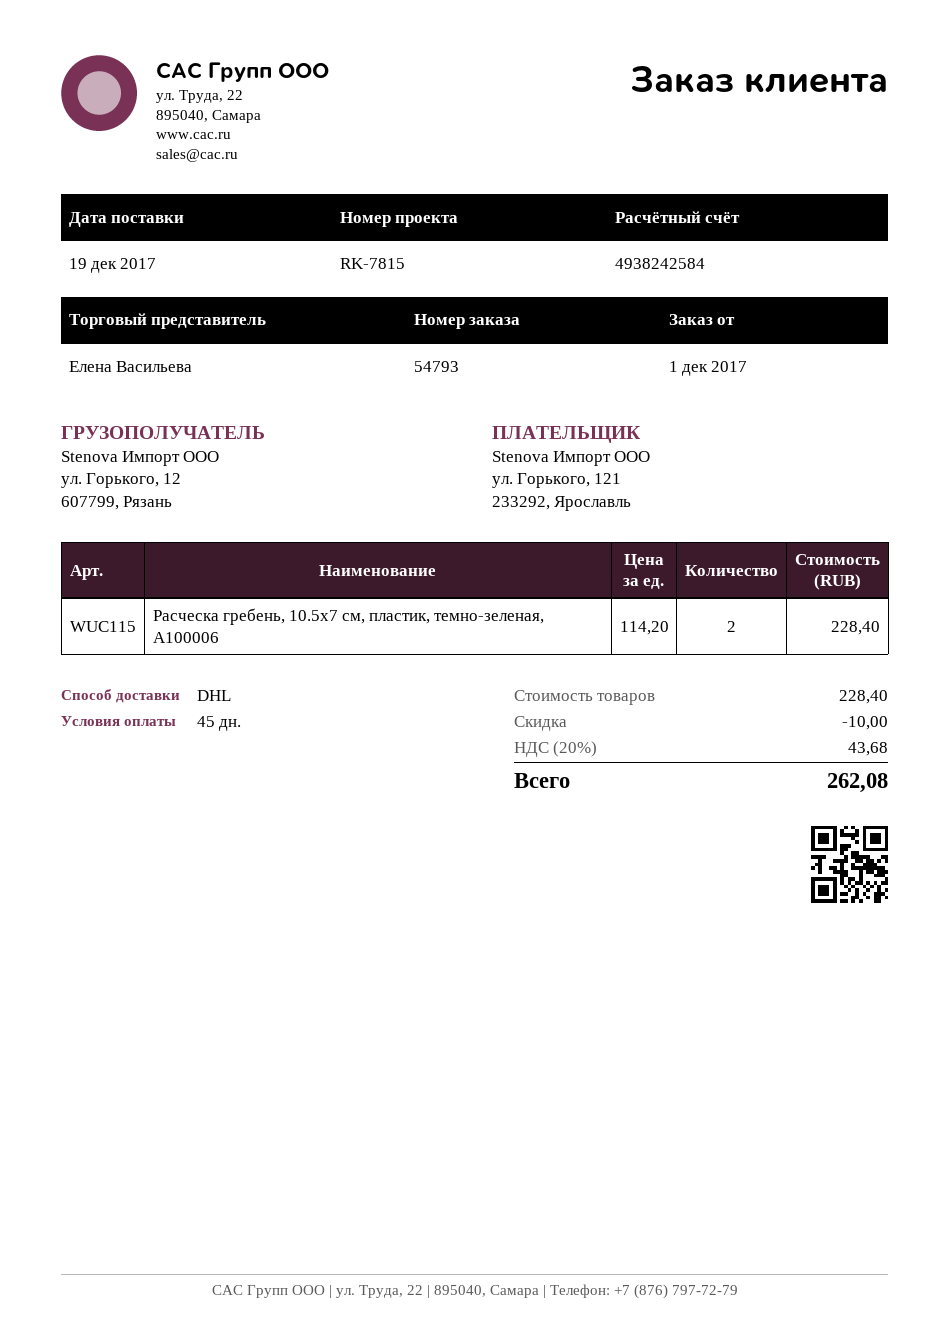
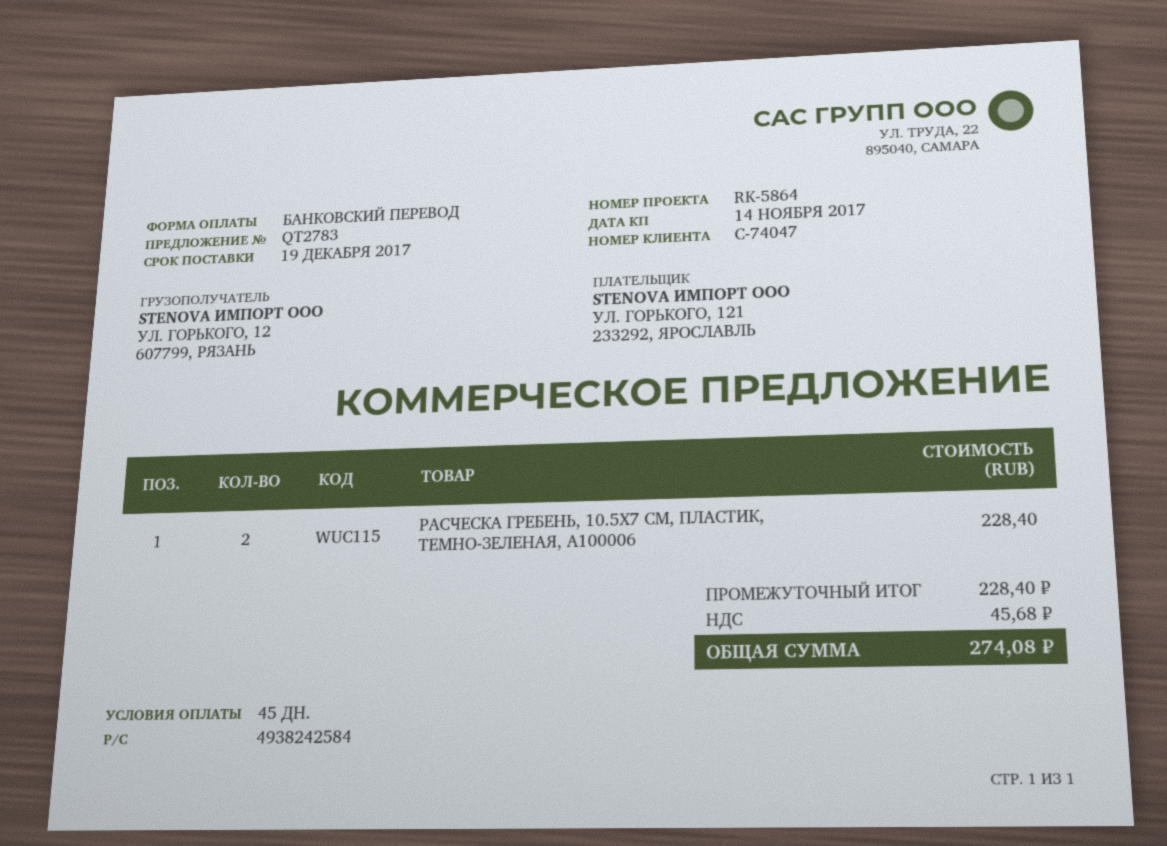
reference: RK-7815 -> RK-5864
discount: 10.00 -> none
tax: 43.68 -> 45.68
total: 262.08 -> 274.08

